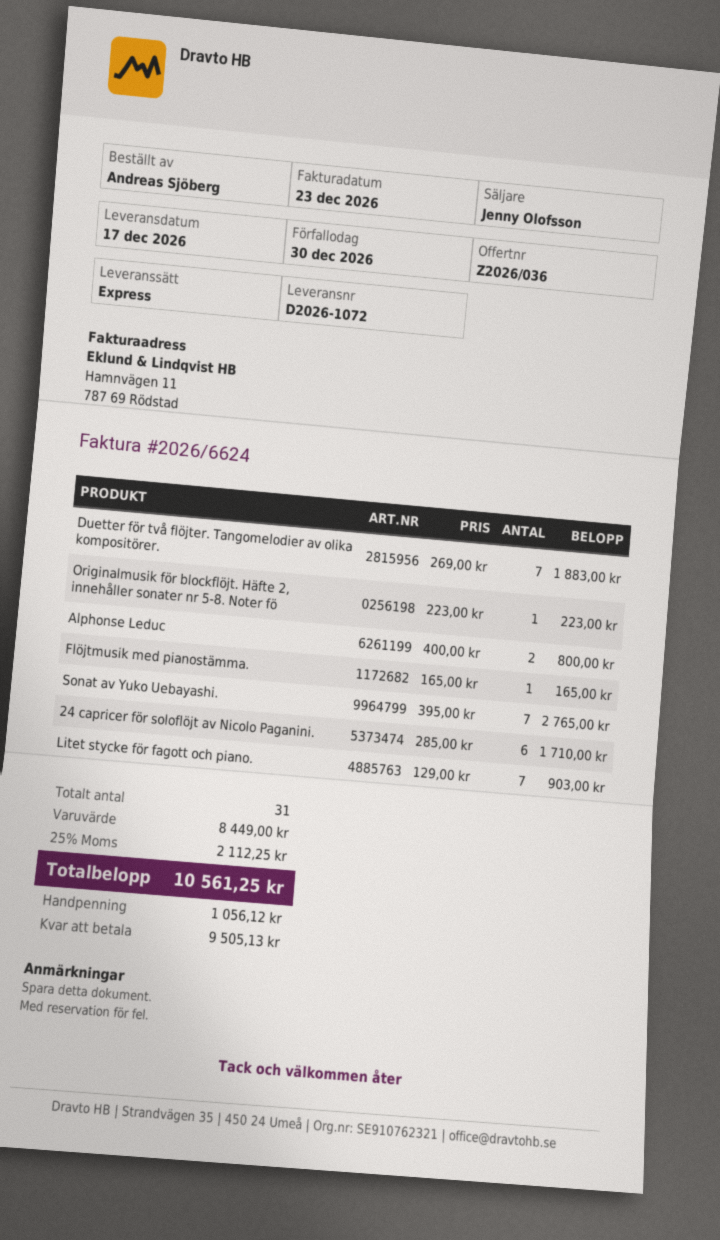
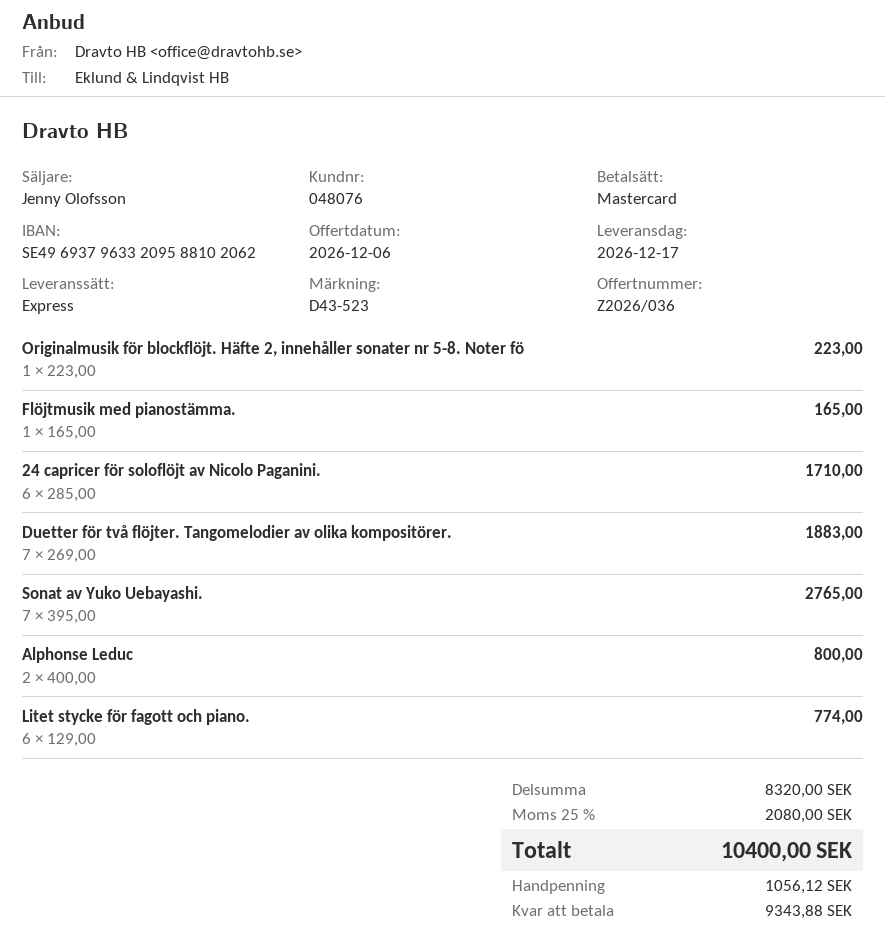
Litet stycke för fagott och piano.: 7 x 129.00 = 903.00 -> 6 x 129.00 = 774.00
subtotal: 8449.00 -> 8320.00
tax: 25% = 2112.25 -> 25% = 2080.00
total: 10561.25 -> 10400.00
balance: 9505.13 -> 9343.88

